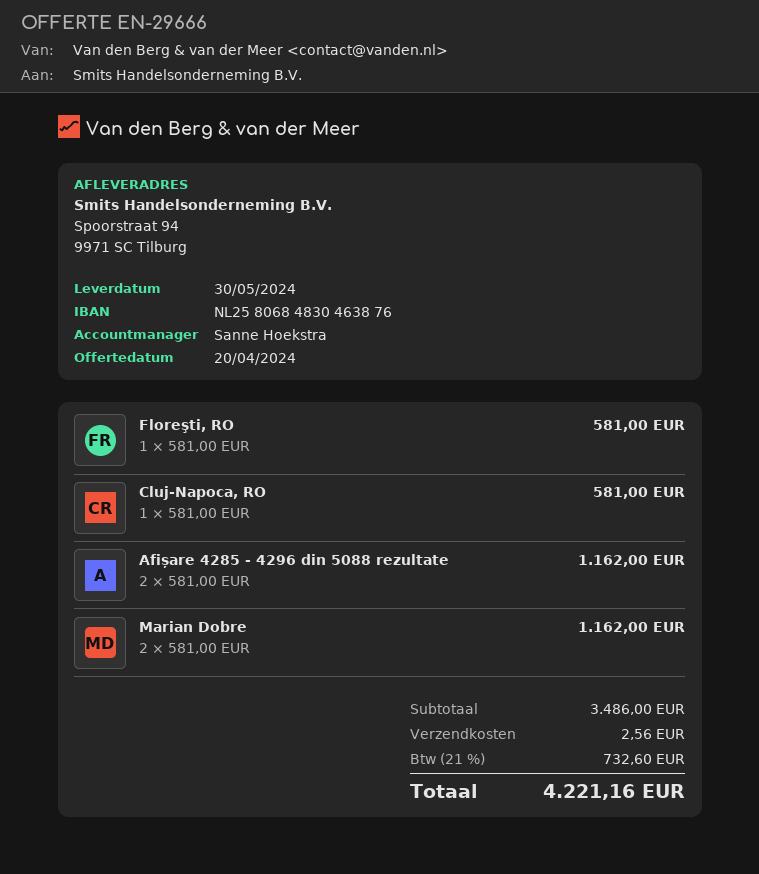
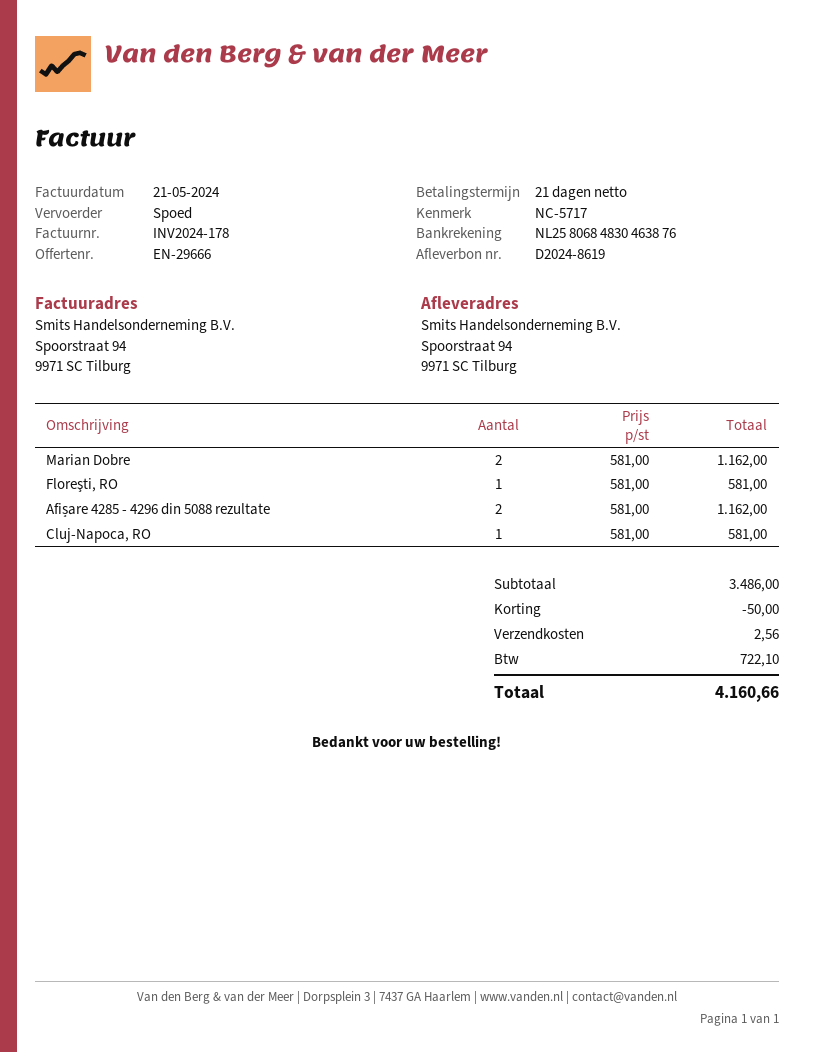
discount: none -> 50.00
tax: 732.60 -> 722.10
total: 4221.16 -> 4160.66

